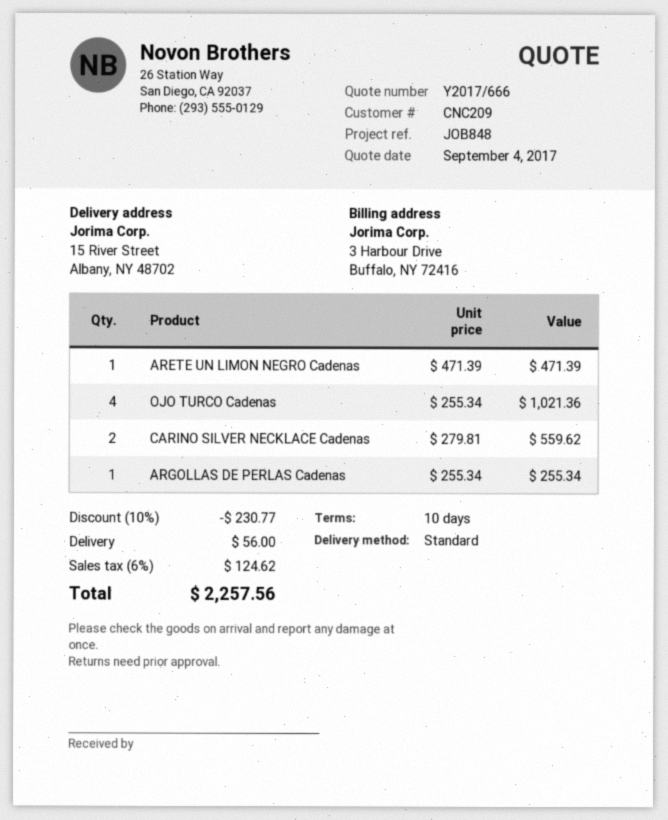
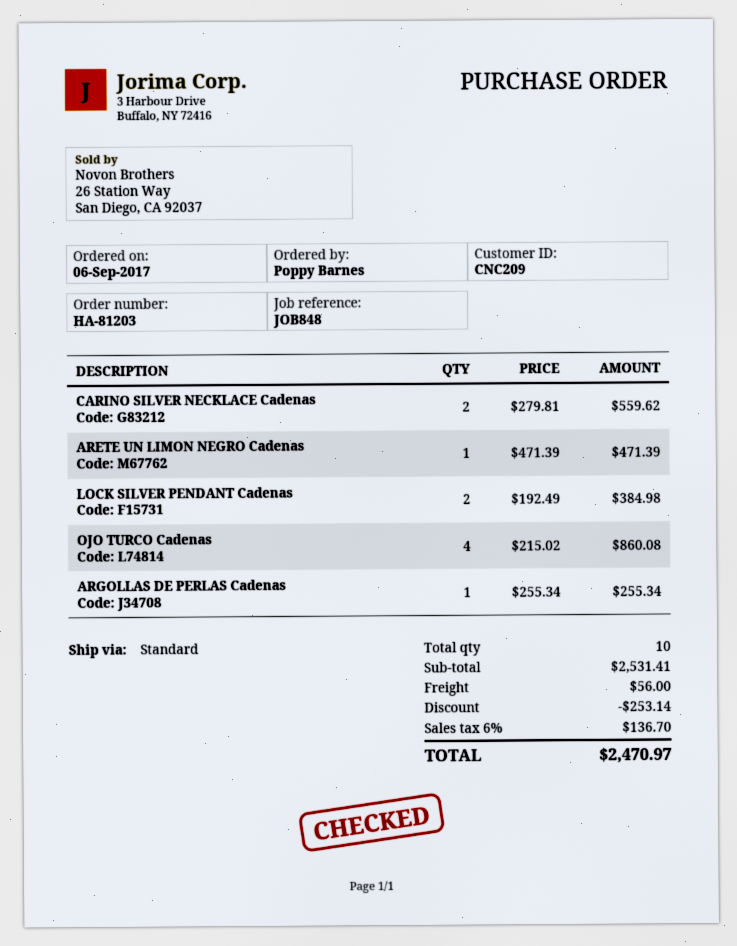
OJO TURCO Cadenas: 4 x 255.34 = 1021.36 -> 4 x 215.02 = 860.08
LOCK SILVER PENDANT Cadenas: none -> 2 x 192.49 = 384.98
discount: 230.77 -> 253.14
tax: 6% = 124.62 -> 6% = 136.70
total: 2257.56 -> 2470.97

